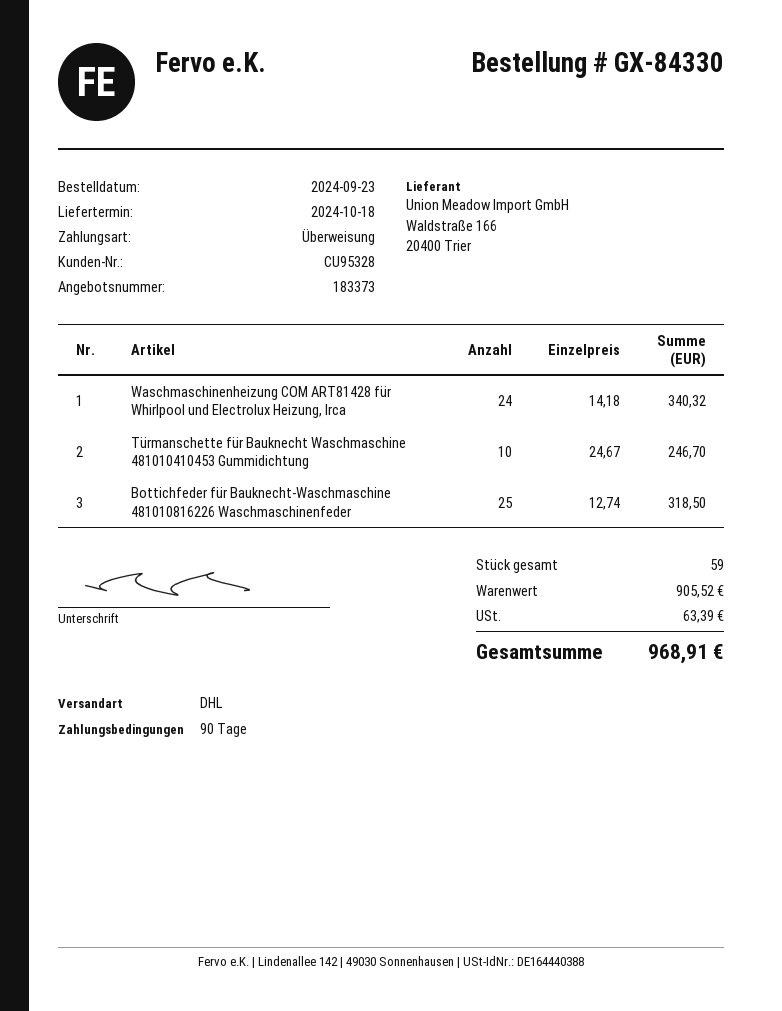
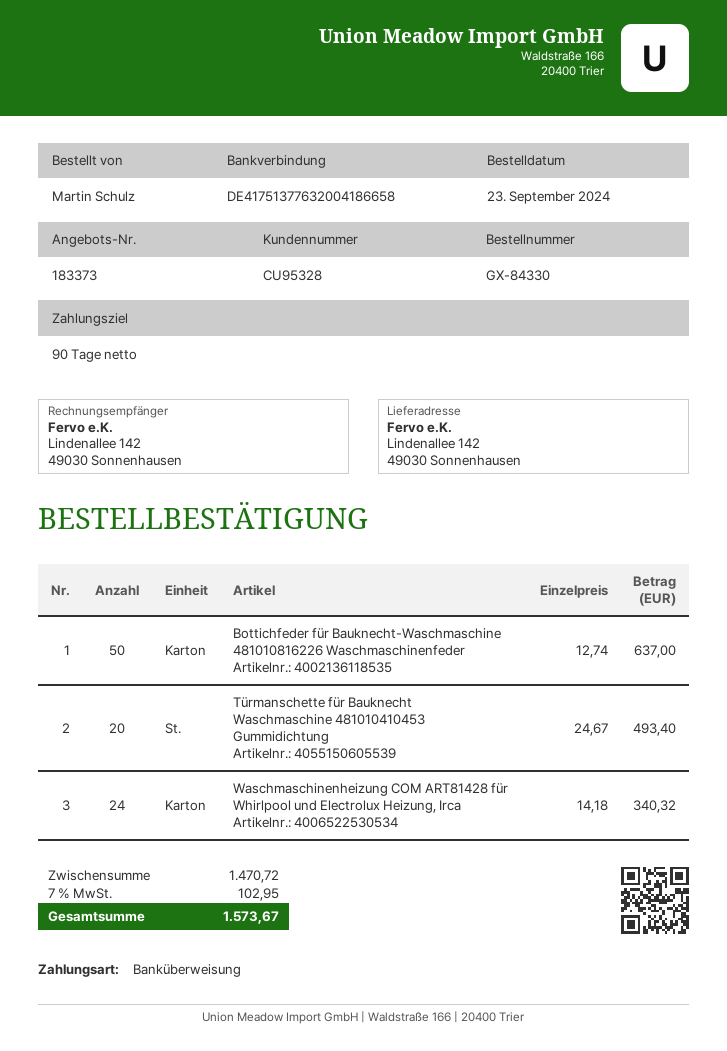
Türmanschette für Bauknecht Waschmaschine 481010410453 Gummidichtung: 10 x 24.67 = 246.70 -> 20 x 24.67 = 493.40
Bottichfeder für Bauknecht-Waschmaschine 481010816226 Waschmaschinenfeder: 25 x 12.74 = 318.50 -> 50 x 12.74 = 637.00
subtotal: 905.52 -> 1470.72
tax: 63.39 -> 102.95
total: 968.91 -> 1573.67

